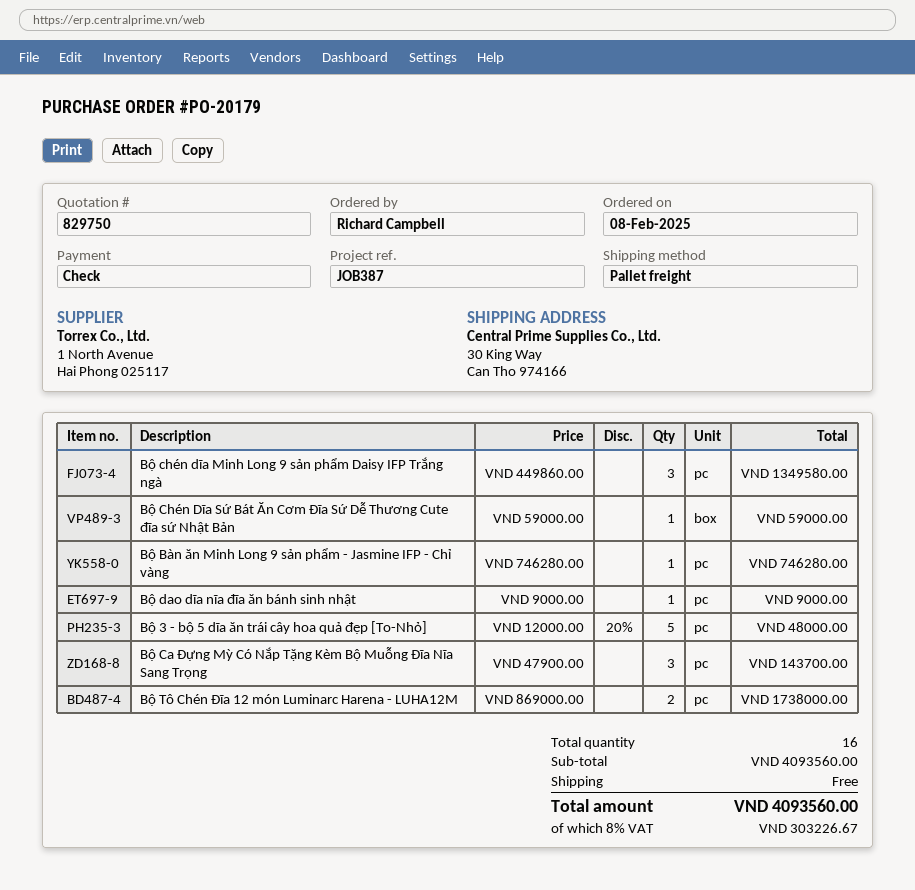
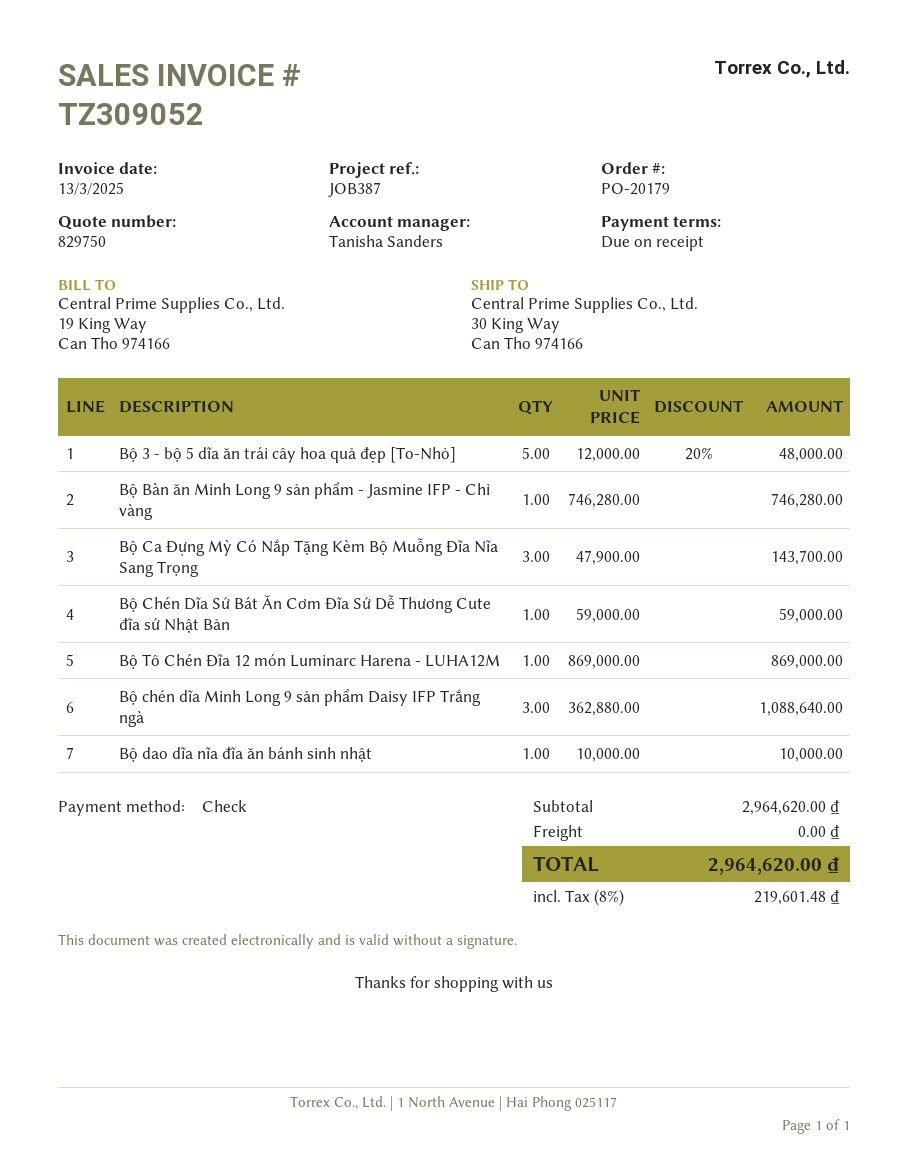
Bộ chén dĩa Minh Long 9 sản phẩm Daisy IFP Trắng ngà: 3 x 449860.00 = 1349580.00 -> 3 x 362880.00 = 1088640.00
Bộ dao dĩa nĩa đĩa ăn bánh sinh nhật: 1 x 9000.00 = 9000.00 -> 1 x 10000.00 = 10000.00
Bộ Tô Chén Đĩa 12 món Luminarc Harena - LUHA12M: 2 x 869000.00 = 1738000.00 -> 1 x 869000.00 = 869000.00
subtotal: 4093560.00 -> 2964620.00
tax: 8% = 303226.67 -> 8% = 219601.48
total: 4093560.00 -> 2964620.00

